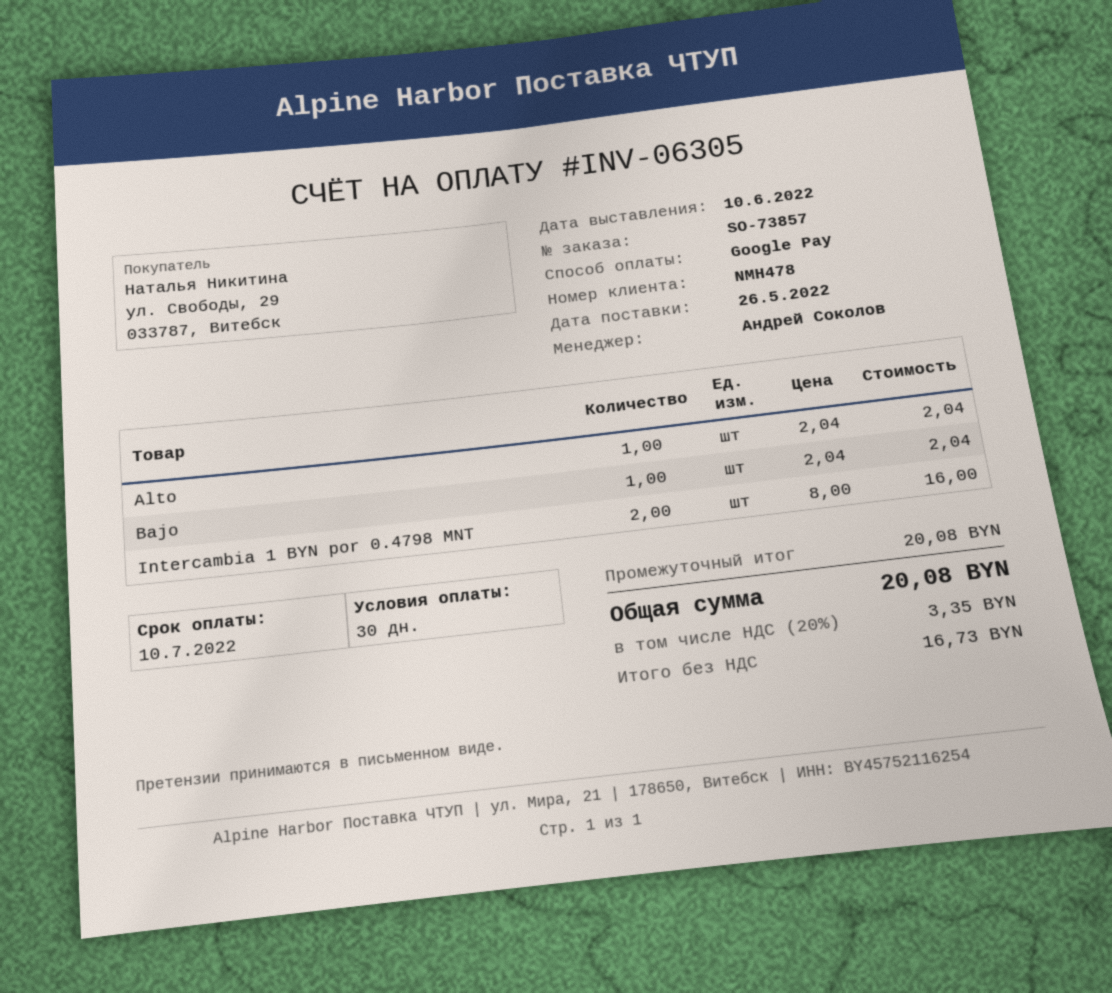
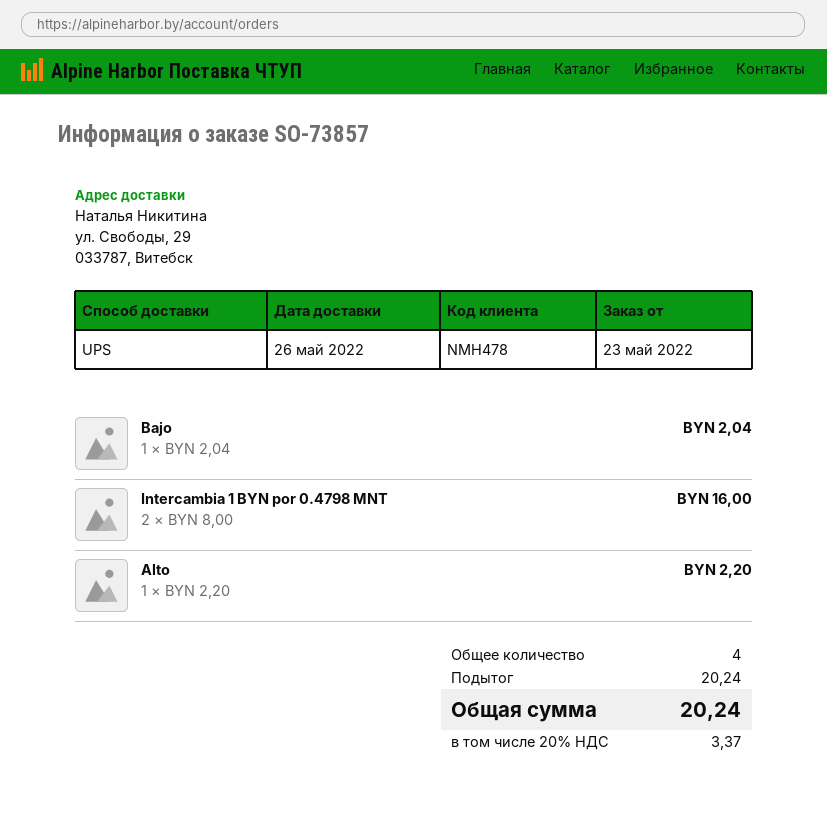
Alto: 1 x 2.04 = 2.04 -> 1 x 2.20 = 2.20
subtotal: 20.08 -> 20.24
tax: 20% = 3.35 -> 20% = 3.37
total: 20.08 -> 20.24

